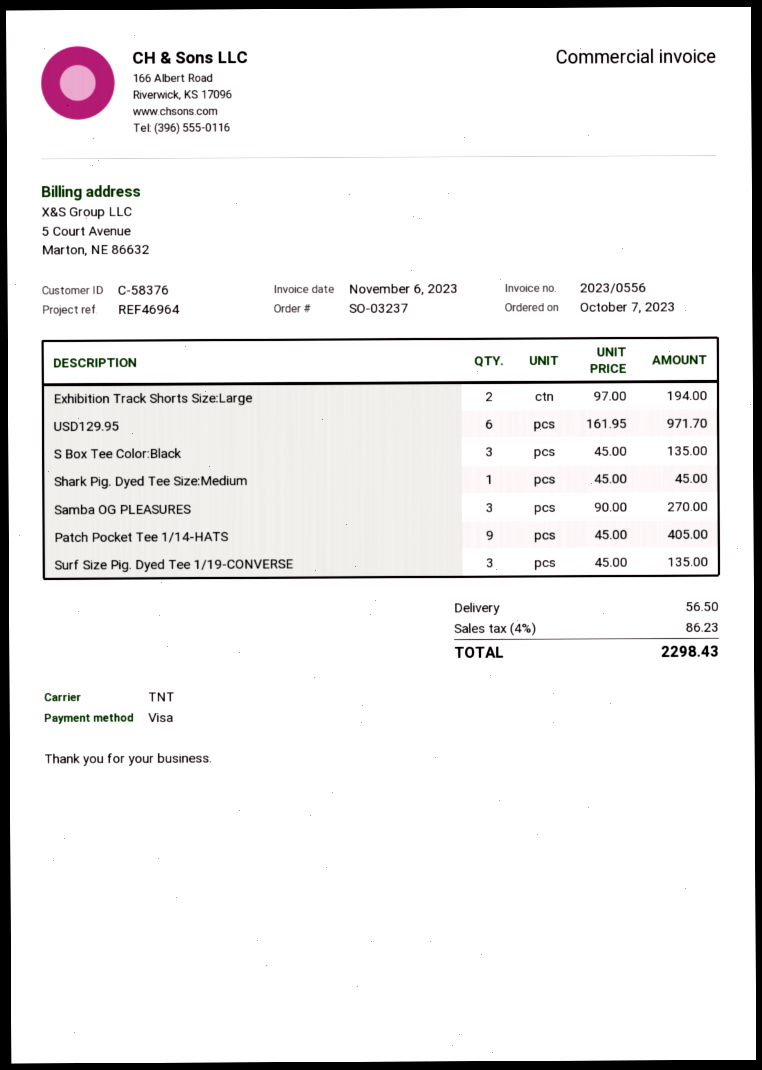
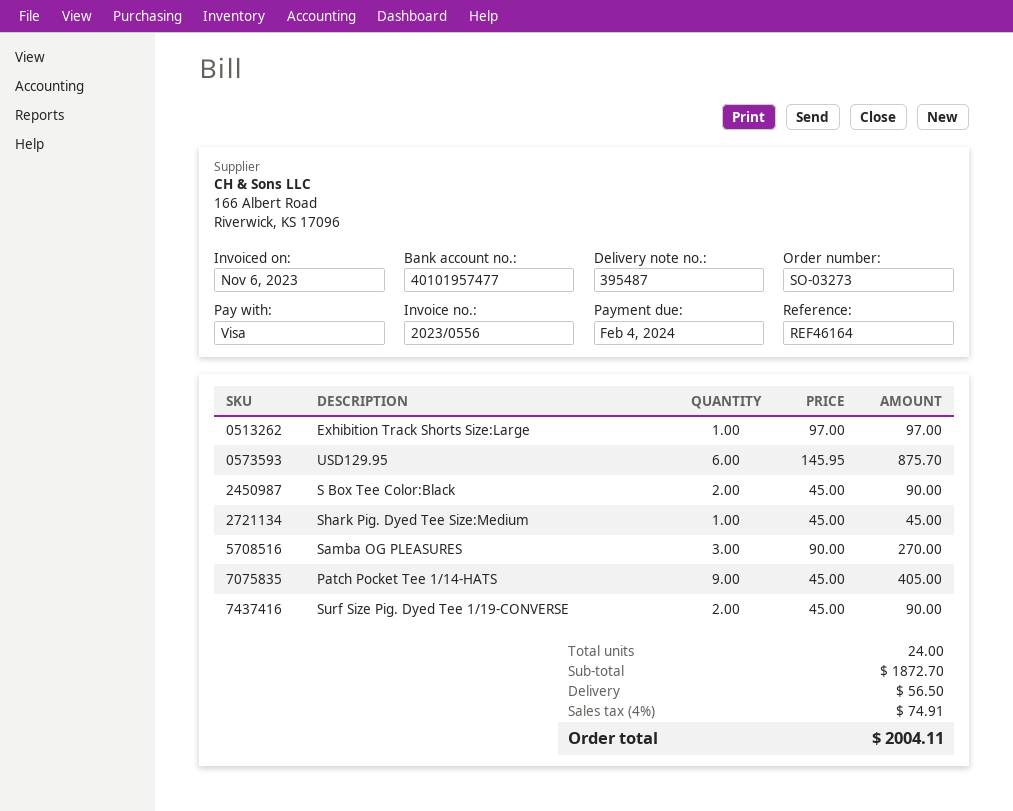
order number: SO-03237 -> SO-03273
reference: REF46964 -> REF46164
Exhibition Track Shorts Size:Large: 2 x 97.00 = 194.00 -> 1 x 97.00 = 97.00
USD129.95: 6 x 161.95 = 971.70 -> 6 x 145.95 = 875.70
S Box Tee Color:Black: 3 x 45.00 = 135.00 -> 2 x 45.00 = 90.00
Surf Size Pig. Dyed Tee 1/19-CONVERSE: 3 x 45.00 = 135.00 -> 2 x 45.00 = 90.00
tax: 4% = 86.23 -> 4% = 74.91
total: 2298.43 -> 2004.11

